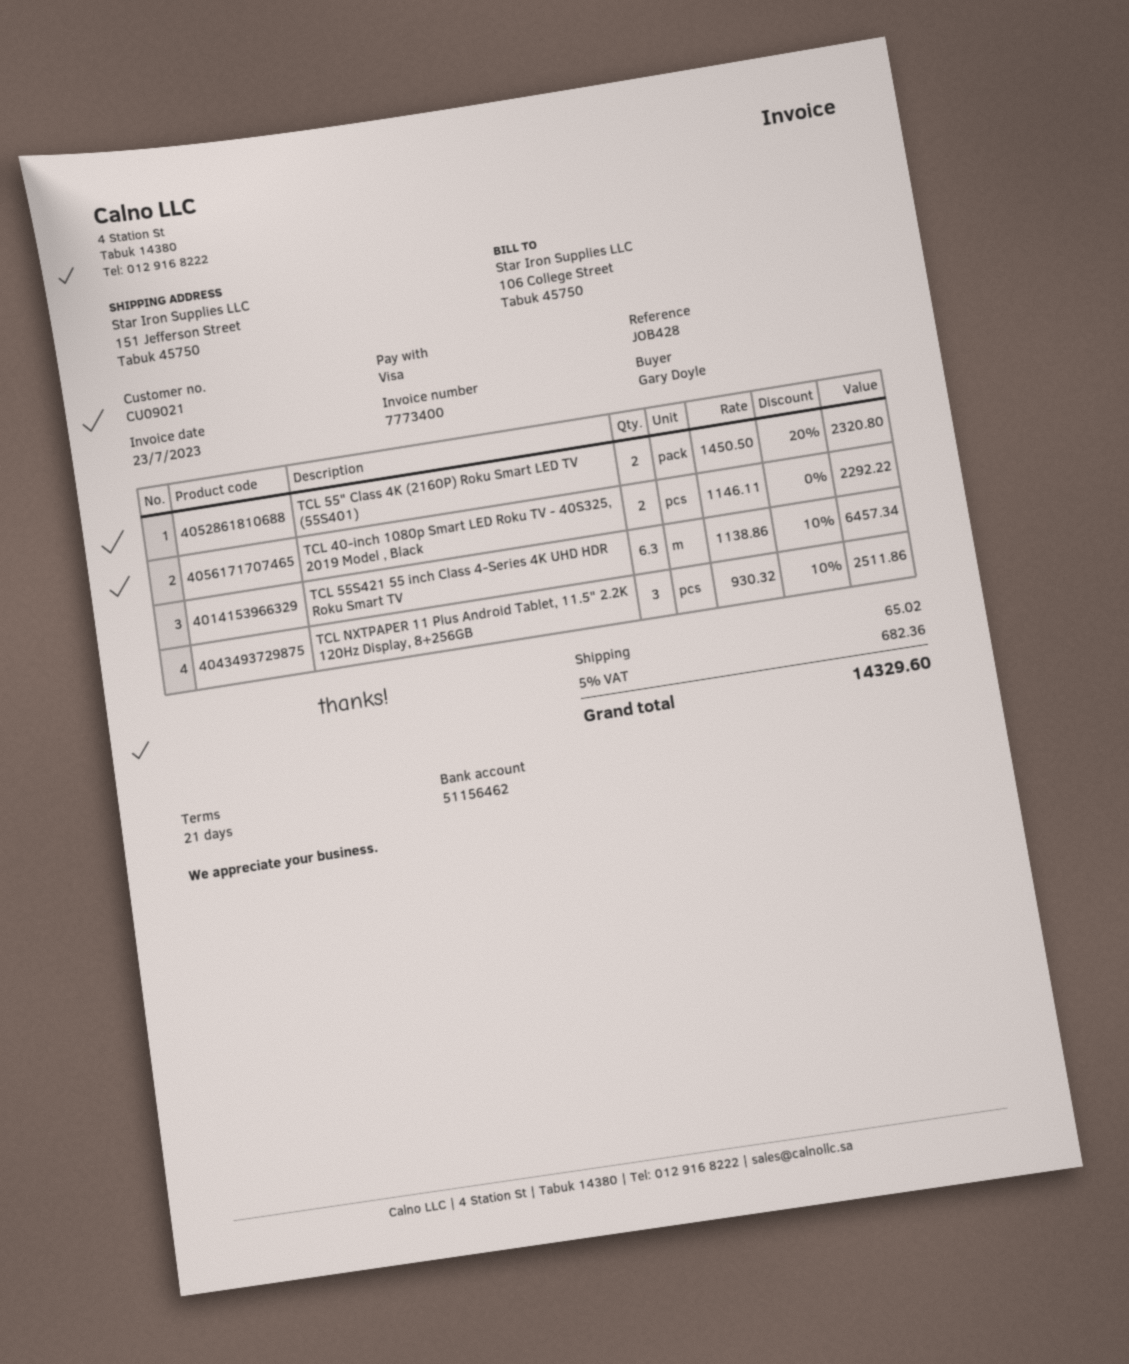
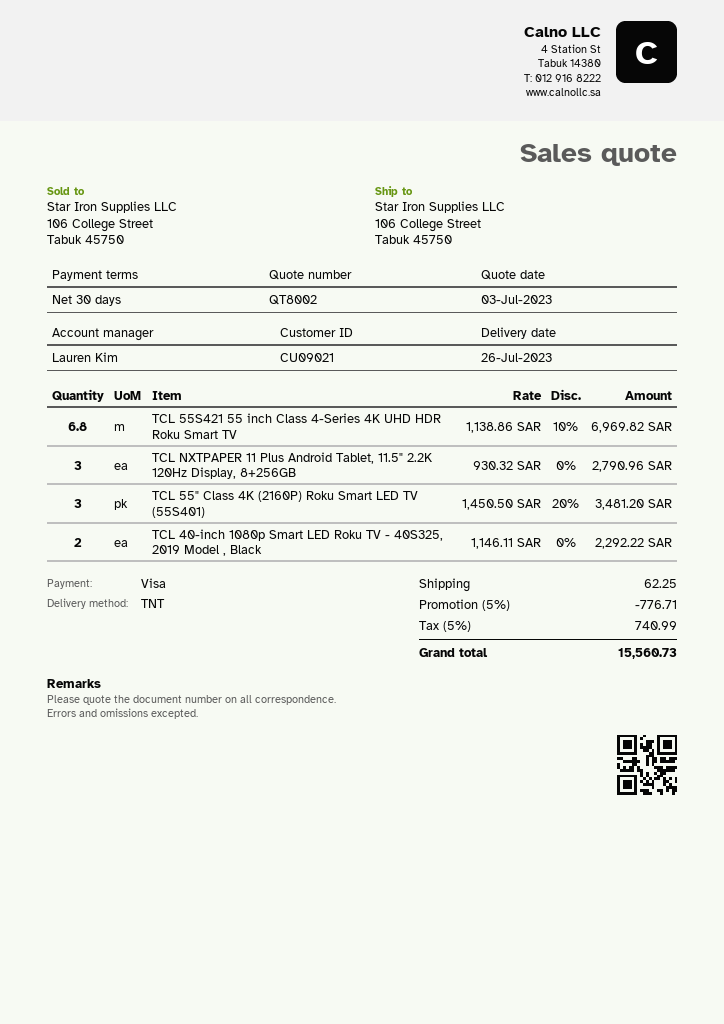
payment terms: 21 days -> 30 days
ship to: 151 Jefferson Street, Tabuk 45750 -> 106 College Street, Tabuk 45750
TCL 55" Class 4K (2160P) Roku Smart LED TV (55S401): 2 x 1450.50 - 20% = 2320.80 -> 3 x 1450.50 - 20% = 3481.20
TCL 55S421 55 inch Class 4-Series 4K UHD HDR Roku Smart TV: 6.3 x 1138.86 - 10% = 6457.34 -> 6.8 x 1138.86 - 10% = 6969.82
TCL NXTPAPER 11 Plus Android Tablet, 11.5" 2.2K 120Hz Display, 8+256GB: 3 x 930.32 - 10% = 2511.86 -> 3 x 930.32 = 2790.96
discount: none -> 5% = 776.71
shipping: 65.02 -> 62.25
tax: 5% = 682.36 -> 5% = 740.99
total: 14329.60 -> 15560.73

